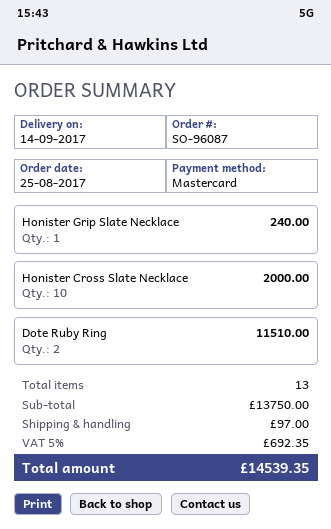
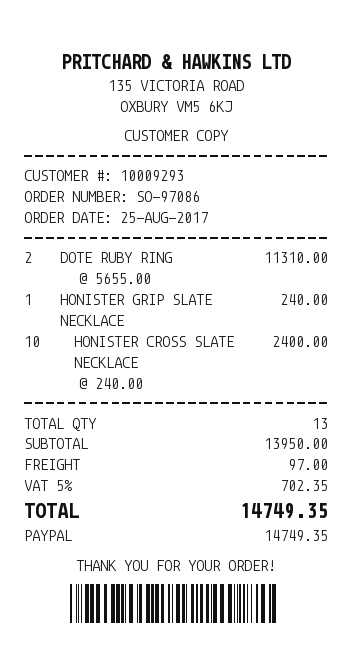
order number: SO-96087 -> SO-97086
payment method: Mastercard -> PayPal
Honister Cross Slate Necklace: 10 for 2000.00 -> 10 for 2400.00
Dote Ruby Ring: 2 for 11510.00 -> 2 for 11310.00
subtotal: 13750.00 -> 13950.00
tax: 5% = 692.35 -> 5% = 702.35
total: 14539.35 -> 14749.35

